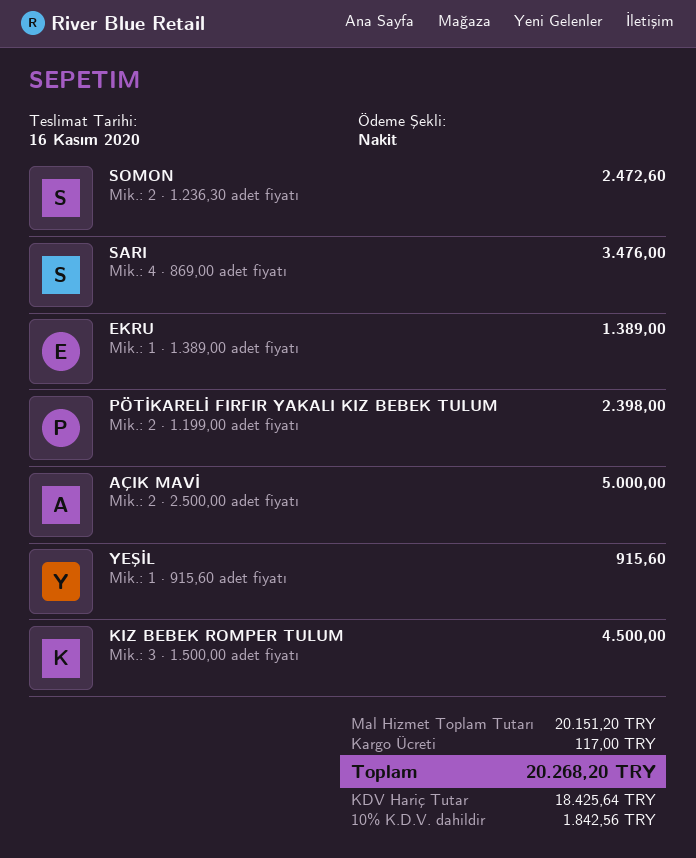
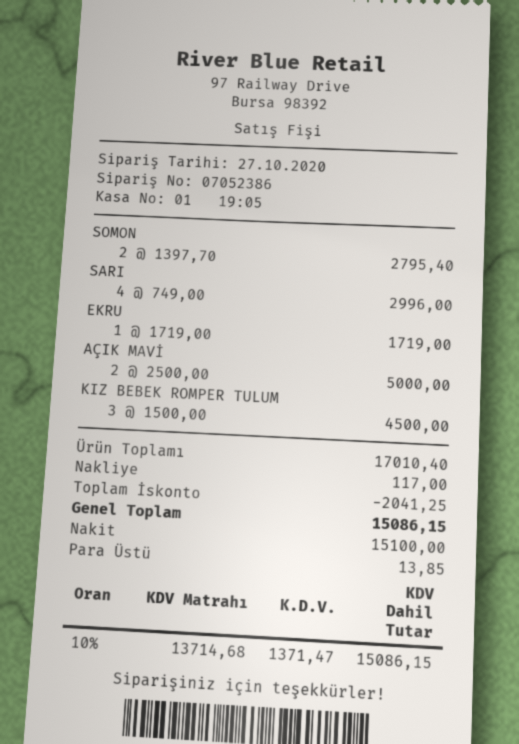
SOMON: 2 x 1236.30 = 2472.60 -> 2 x 1397.70 = 2795.40
SARI: 4 x 869.00 = 3476.00 -> 4 x 749.00 = 2996.00
EKRU: 1 x 1389.00 = 1389.00 -> 1 x 1719.00 = 1719.00
PÖTİKARELİ FIRFIR YAKALI KIZ BEBEK TULUM: 2 x 1199.00 = 2398.00 -> none
YEŞİL: 1 x 915.60 = 915.60 -> none
subtotal: 20151.20 -> 17010.40
discount: none -> 2041.25
net: 18425.64 -> 13714.68
tax: 10% = 1842.56 -> 10% = 1371.47
total: 20268.20 -> 15086.15

